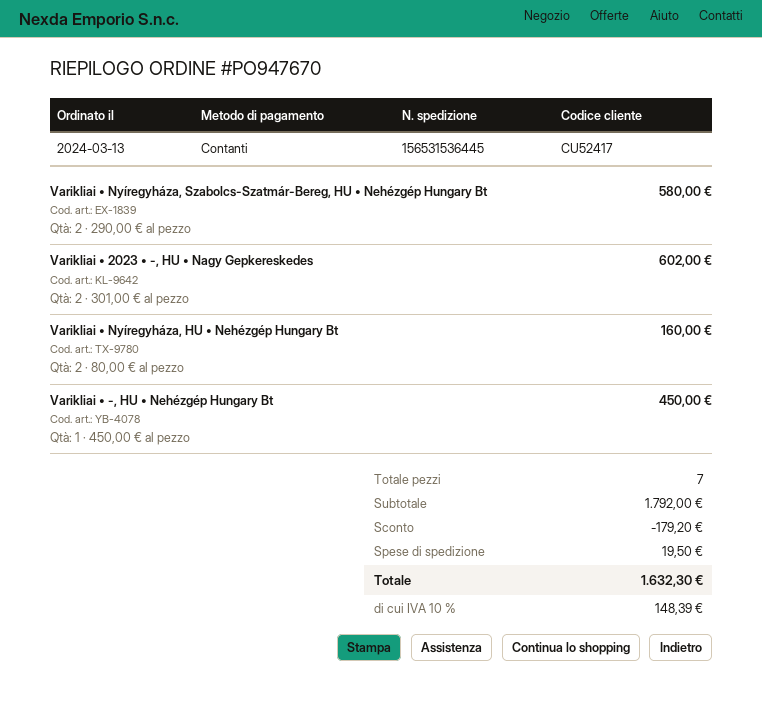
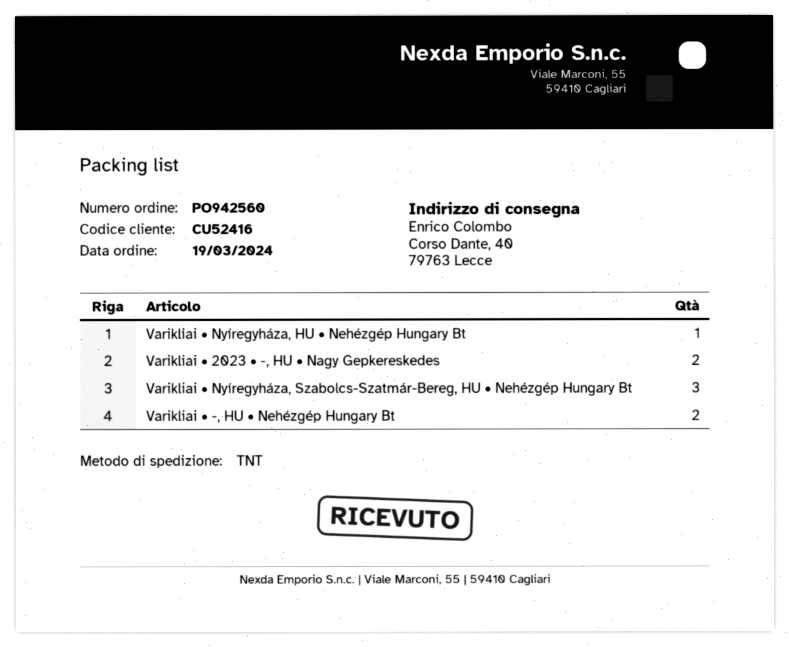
order number: PO947670 -> PO942560
order date: 2024-03-13 -> 2024-03-19
customer number: CU52417 -> CU52416
Varikliai • Nyíregyháza, Szabolcs-Szatmár-Bereg, HU • Nehézgép Hungary Bt: 2 -> 3
Varikliai • Nyíregyháza, HU • Nehézgép Hungary Bt: 2 -> 1
Varikliai • -, HU • Nehézgép Hungary Bt: 1 -> 2

